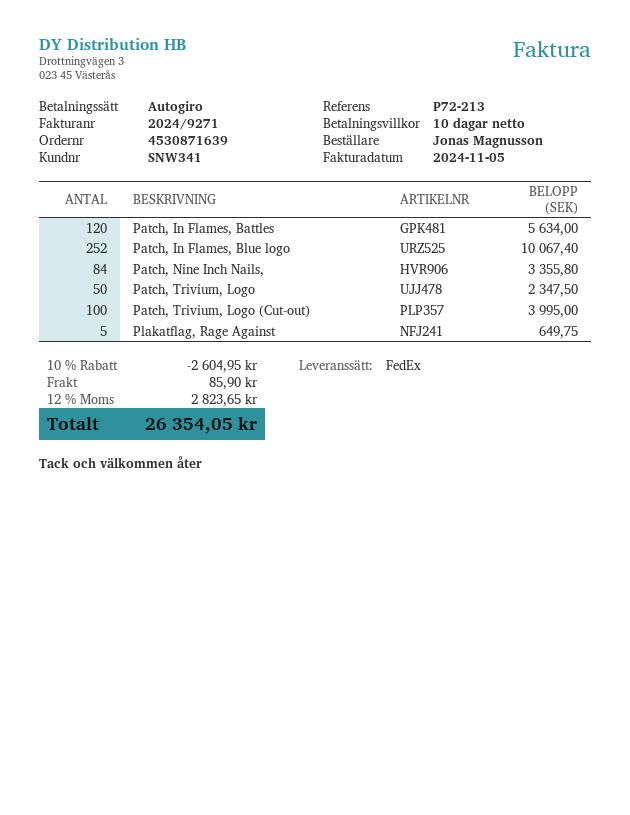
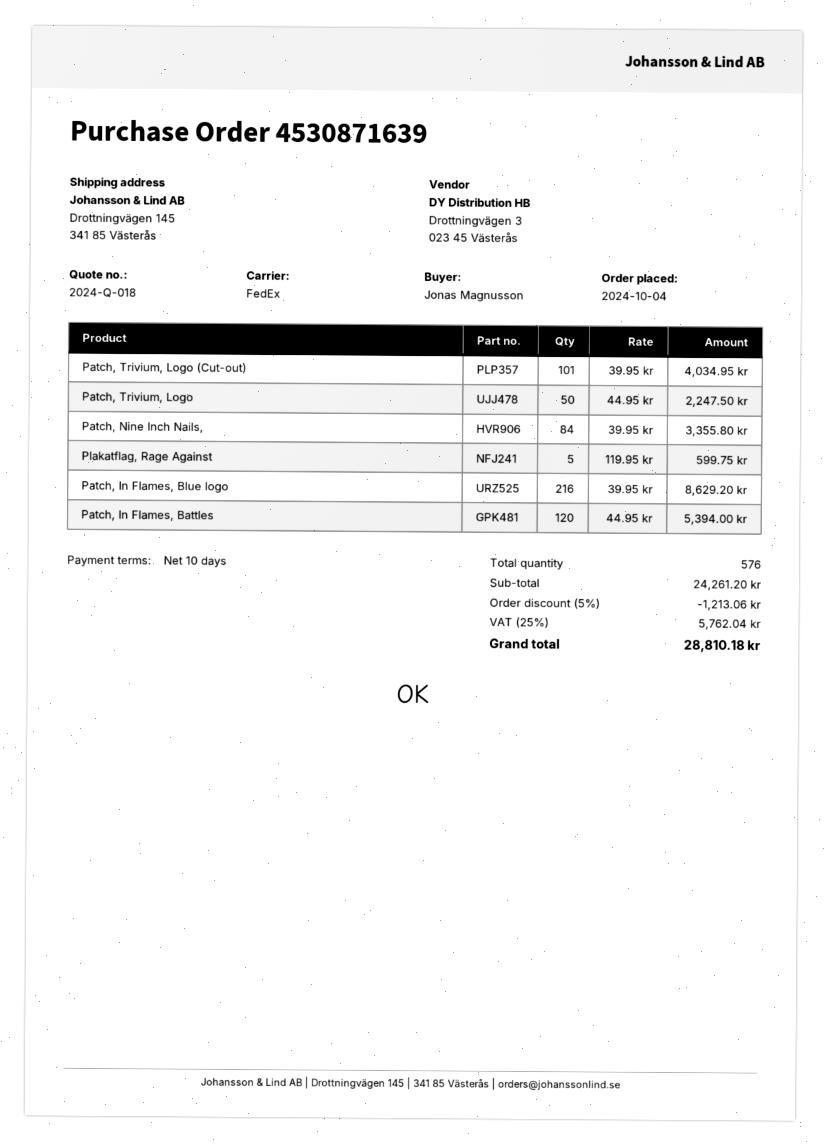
Patch, In Flames, Battles: 120 for 5634.00 -> 120 for 5394.00
Patch, In Flames, Blue logo: 252 for 10067.40 -> 216 for 8629.20
Patch, Trivium, Logo: 50 for 2347.50 -> 50 for 2247.50
Patch, Trivium, Logo (Cut-out): 100 for 3995.00 -> 101 for 4034.95
Plakatflag, Rage Against: 5 for 649.75 -> 5 for 599.75
discount: 10% = 2604.95 -> 5% = 1213.06
shipping: 85.90 -> none
tax: 12% = 2823.65 -> 25% = 5762.04
total: 26354.05 -> 28810.18

